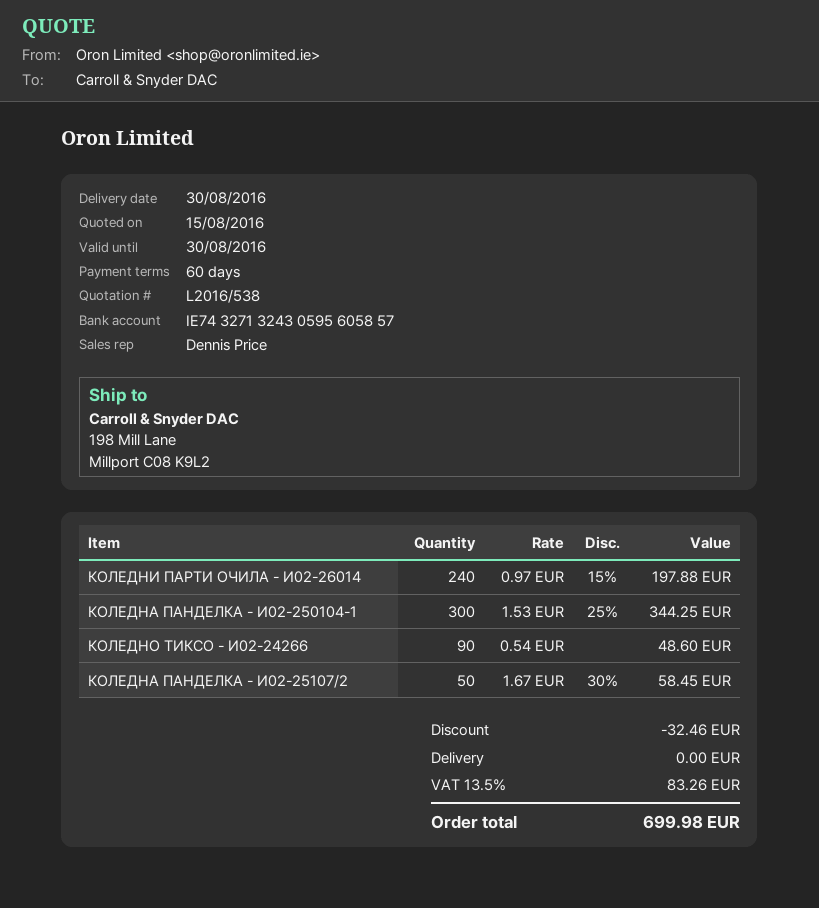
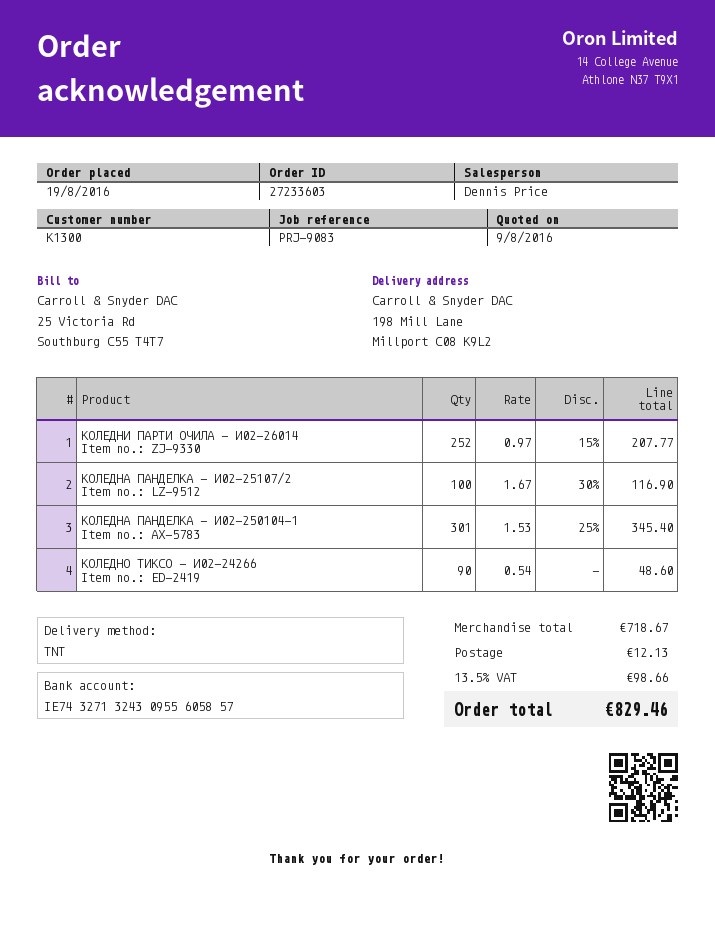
quote date: 2016-08-15 -> 2016-08-09
bank account: IE74327132430595605857 -> IE74327132430955605857
КОЛЕДНИ ПАРТИ ОЧИЛА - И02-26014: 240 x 0.97 - 15% = 197.88 -> 252 x 0.97 - 15% = 207.77
КОЛЕДНА ПАНДЕЛКА - И02-250104-1: 300 x 1.53 - 25% = 344.25 -> 301 x 1.53 - 25% = 345.40
КОЛЕДНА ПАНДЕЛКА - И02-25107/2: 50 x 1.67 - 30% = 58.45 -> 100 x 1.67 - 30% = 116.90
discount: 32.46 -> none
shipping: 0.00 -> 12.13
tax: 13.5% = 83.26 -> 13.5% = 98.66
total: 699.98 -> 829.46

